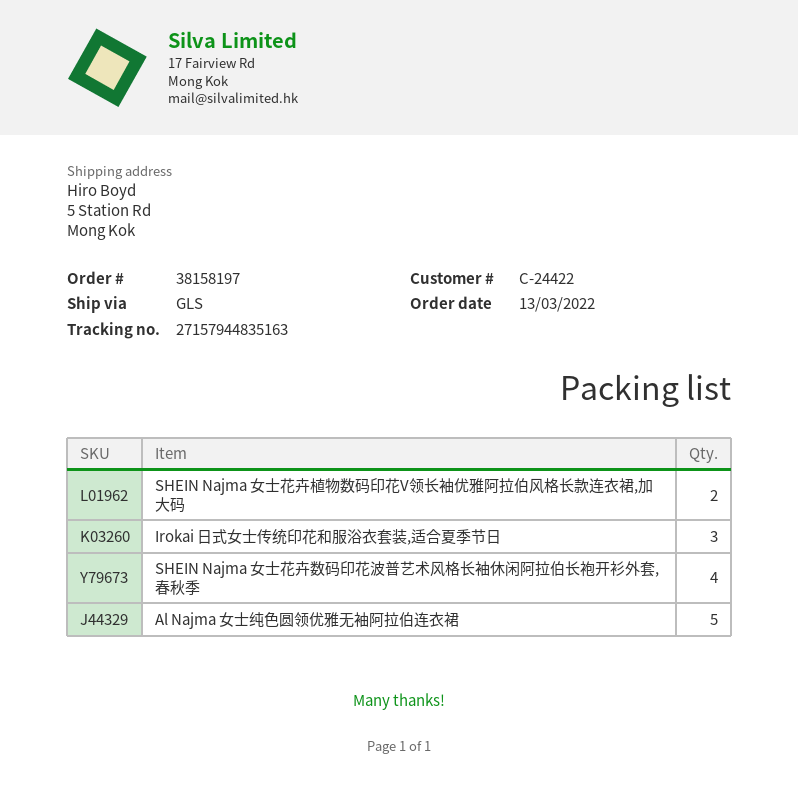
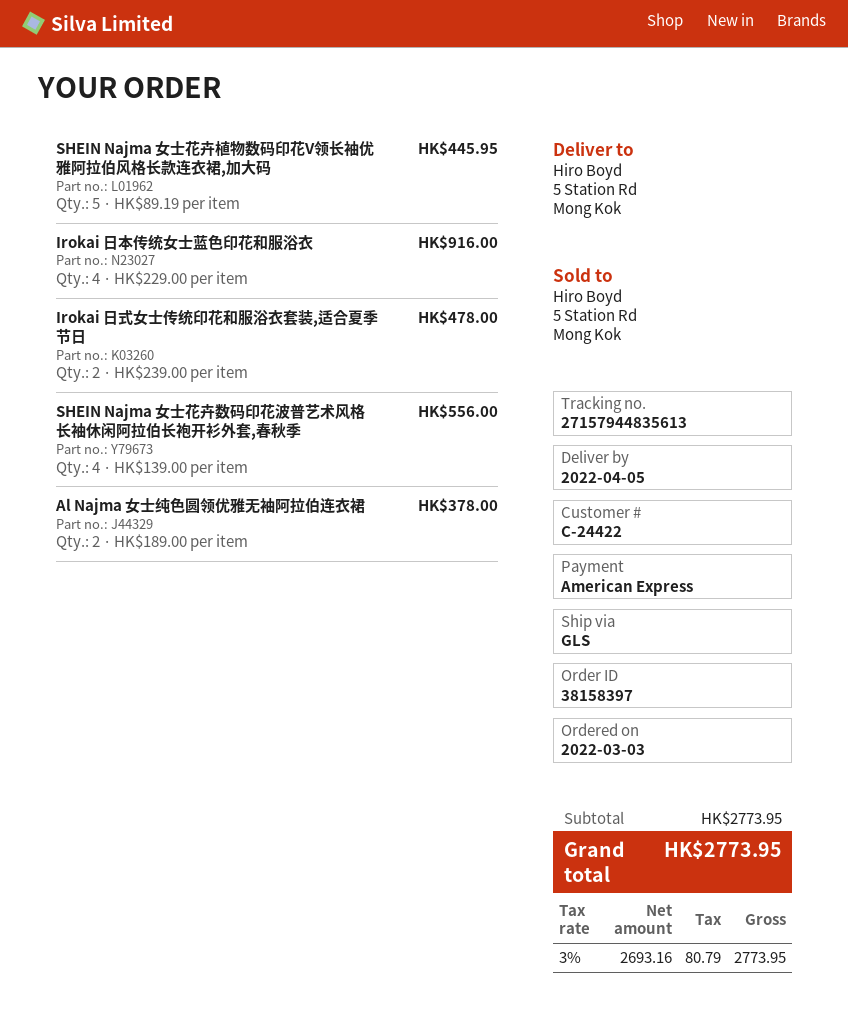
order number: 38158197 -> 38158397
order date: 2022-03-13 -> 2022-03-03
tracking number: 27157944835163 -> 27157944835613
SHEIN Najma 女士花卉植物数码印花V领长袖优雅阿拉伯风格长款连衣裙,加大码: 2 -> 5
Irokai 日式女士传统印花和服浴衣套装,适合夏季节日: 3 -> 2
Al Najma 女士纯色圆领优雅无袖阿拉伯连衣裙: 5 -> 2
Irokai 日本传统女士蓝色印花和服浴衣: none -> 4

